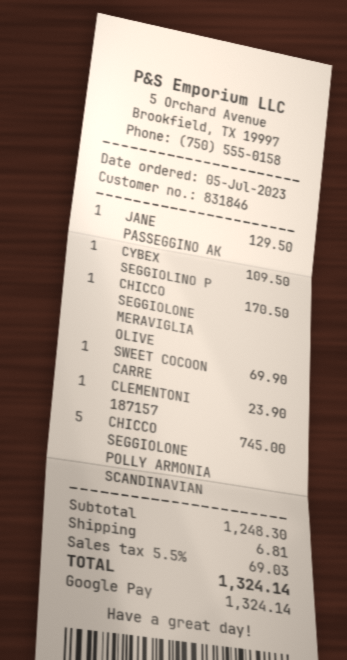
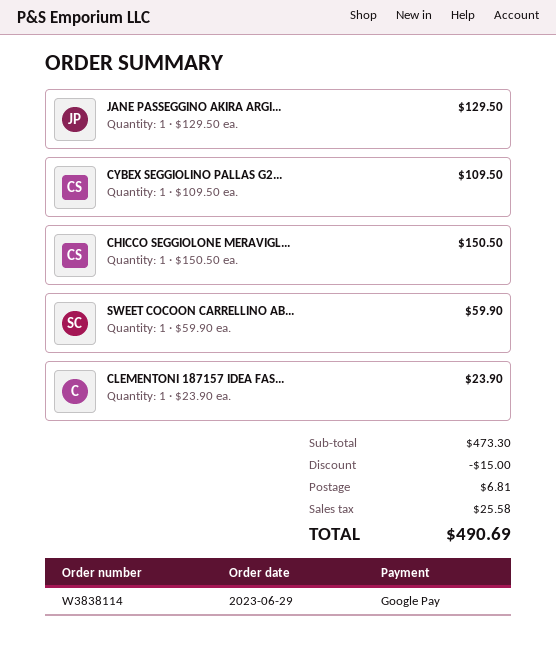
order date: 2023-07-05 -> 2023-06-29
CHICCO SEGGIOLONE MERAVIGLIA OLIVE: 1 for 170.50 -> 1 for 150.50
SWEET COCOON CARRE: 1 for 69.90 -> 1 for 59.90
CHICCO SEGGIOLONE POLLY ARMONIA SCANDINAVIAN: 5 for 745.00 -> none
subtotal: 1248.30 -> 473.30
discount: none -> 15.00
tax: 69.03 -> 25.58
total: 1324.14 -> 490.69

